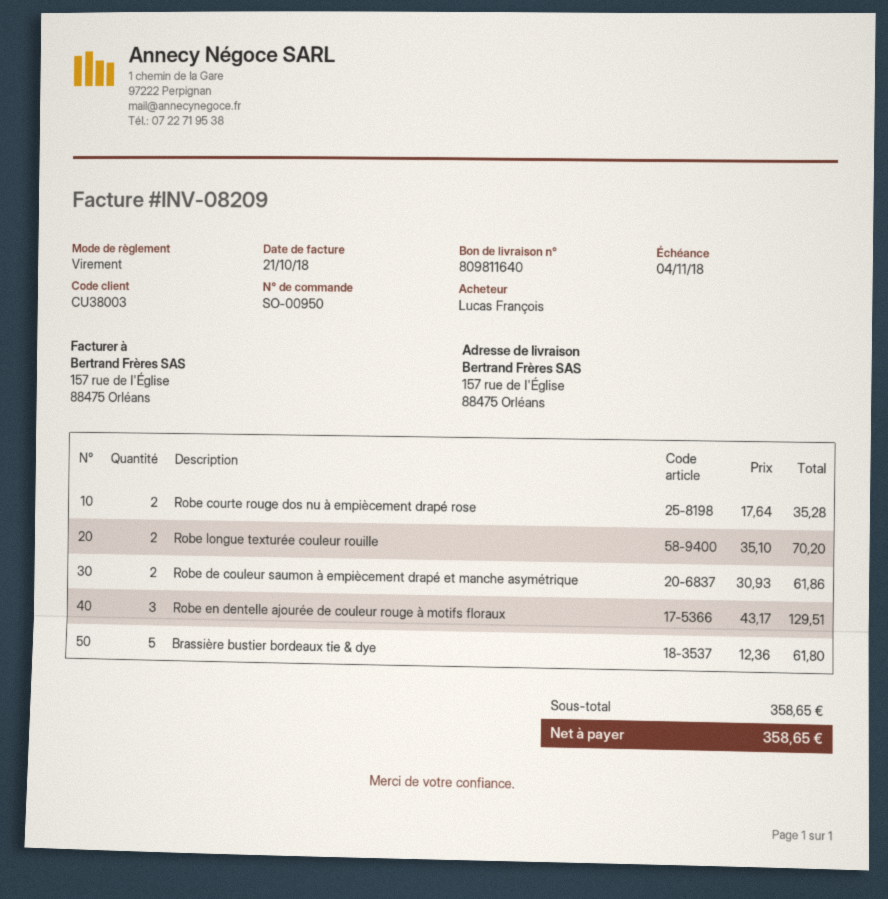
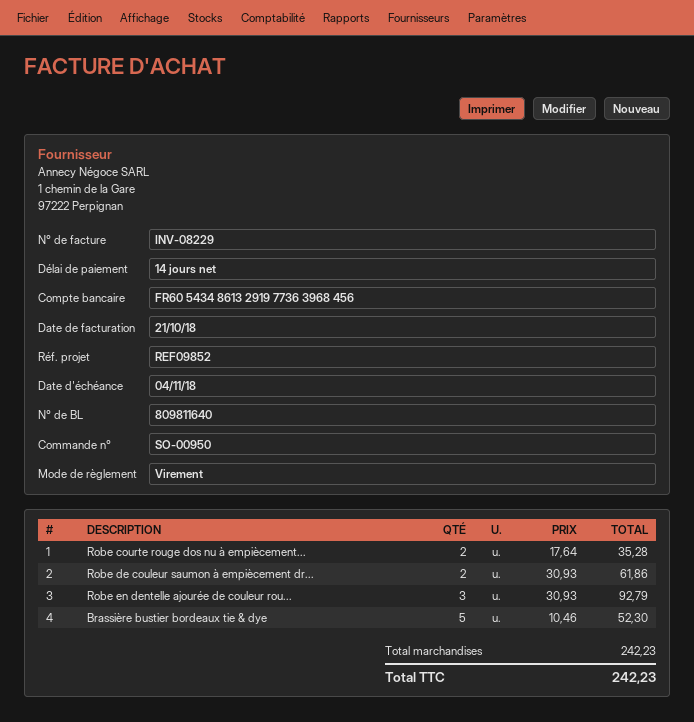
invoice number: INV-08209 -> INV-08229
Robe longue texturée couleur rouille: 2 x 35.10 = 70.20 -> none
Robe en dentelle ajourée de couleur rouge à motifs floraux: 3 x 43.17 = 129.51 -> 3 x 30.93 = 92.79
Brassière bustier bordeaux tie & dye: 5 x 12.36 = 61.80 -> 5 x 10.46 = 52.30
subtotal: 358.65 -> 242.23
total: 358.65 -> 242.23

